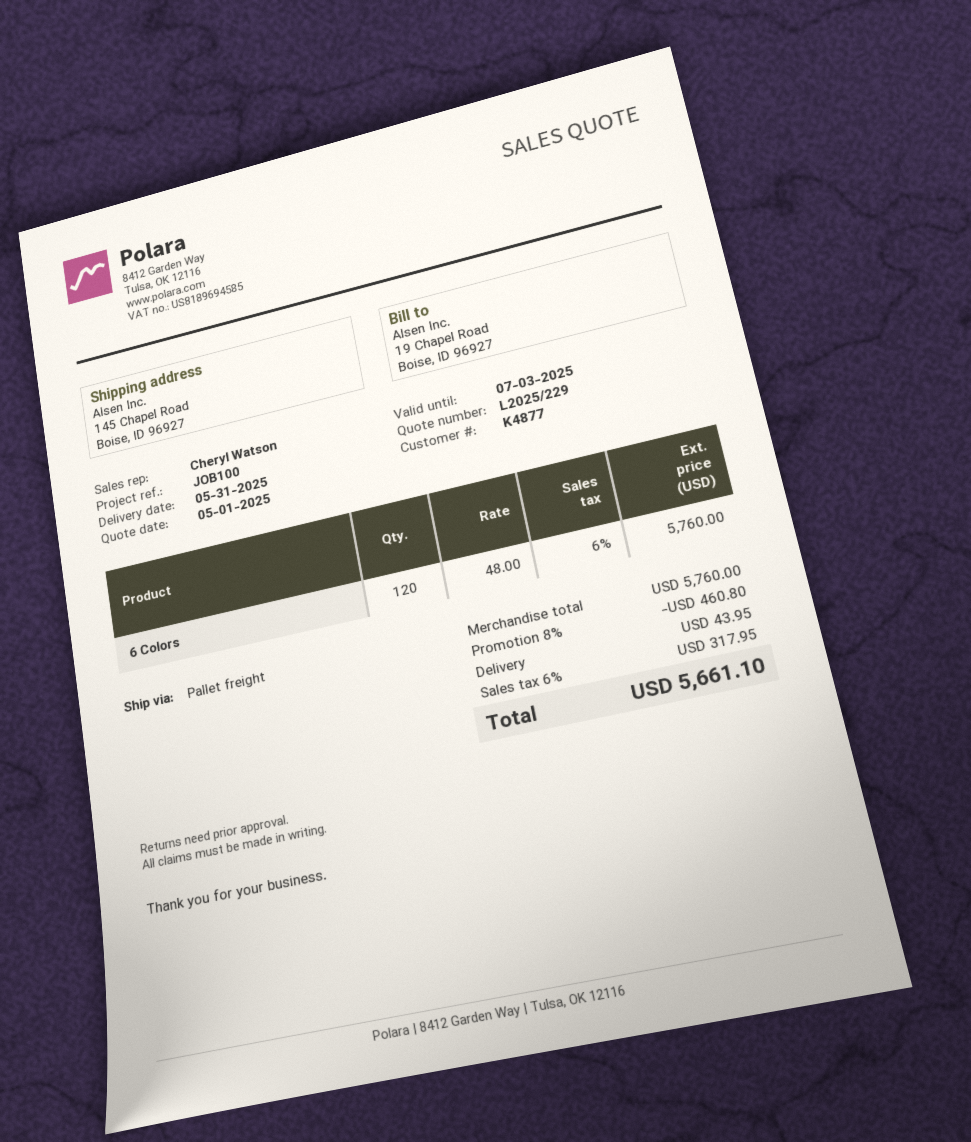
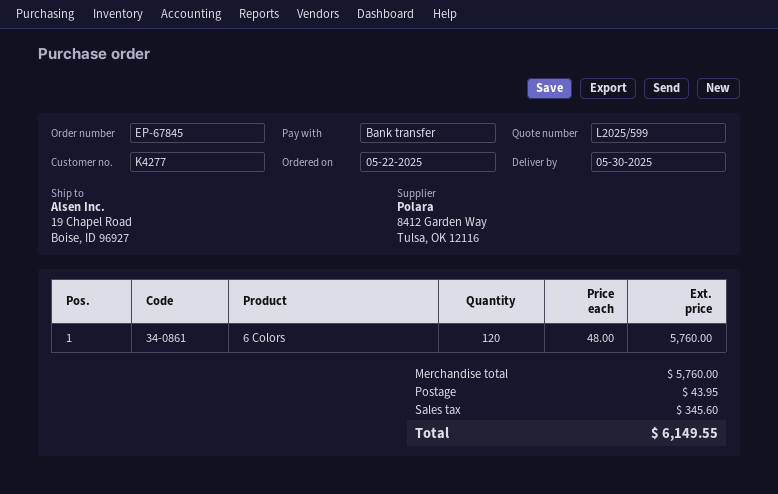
quote number: L2025/229 -> L2025/599
delivery date: 2025-05-31 -> 2025-05-30
customer number: K4877 -> K4277
ship to: 145 Chapel Road, Boise, ID 96927 -> 19 Chapel Road, Boise, ID 96927
discount: 8% = 460.80 -> none
tax: 317.95 -> 345.60
total: 5661.10 -> 6149.55

